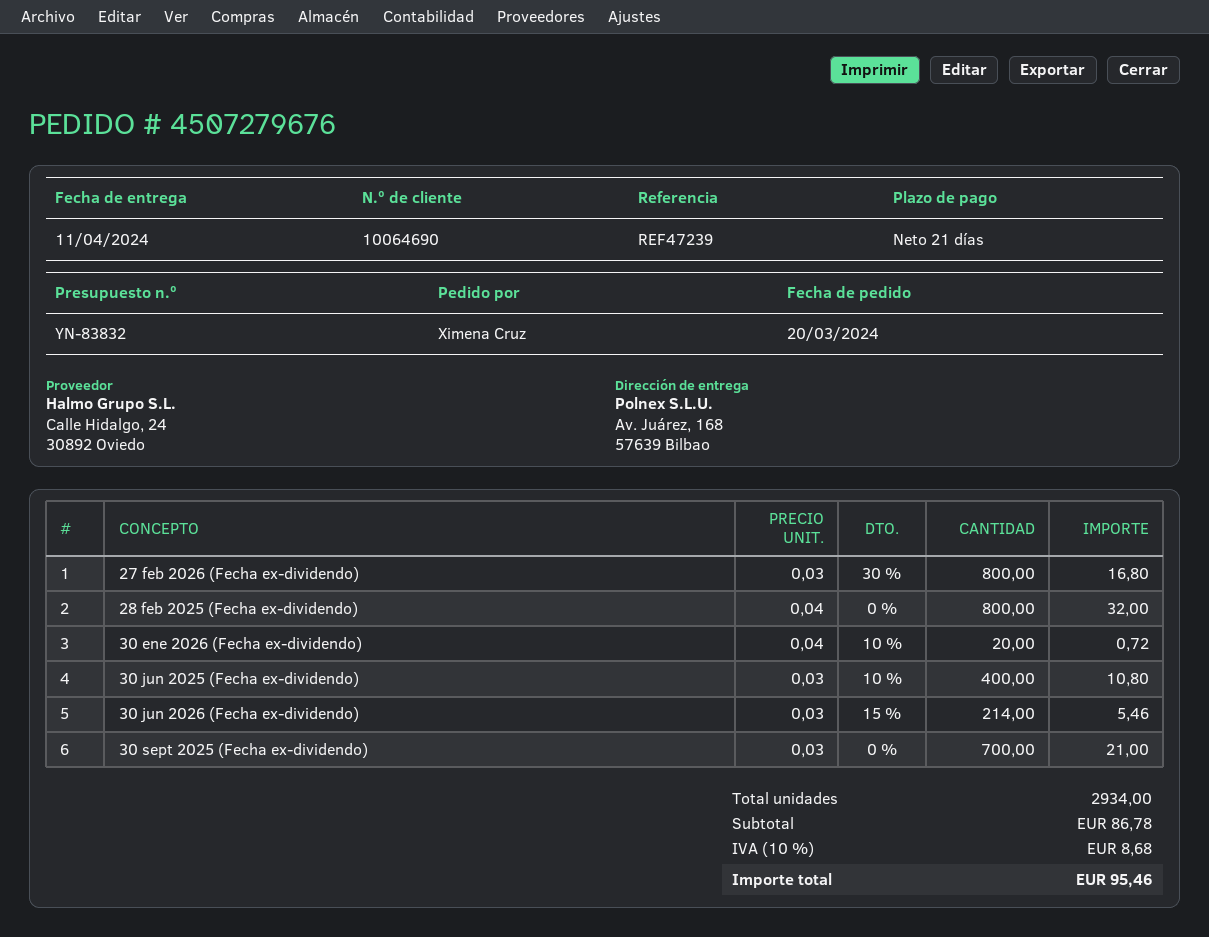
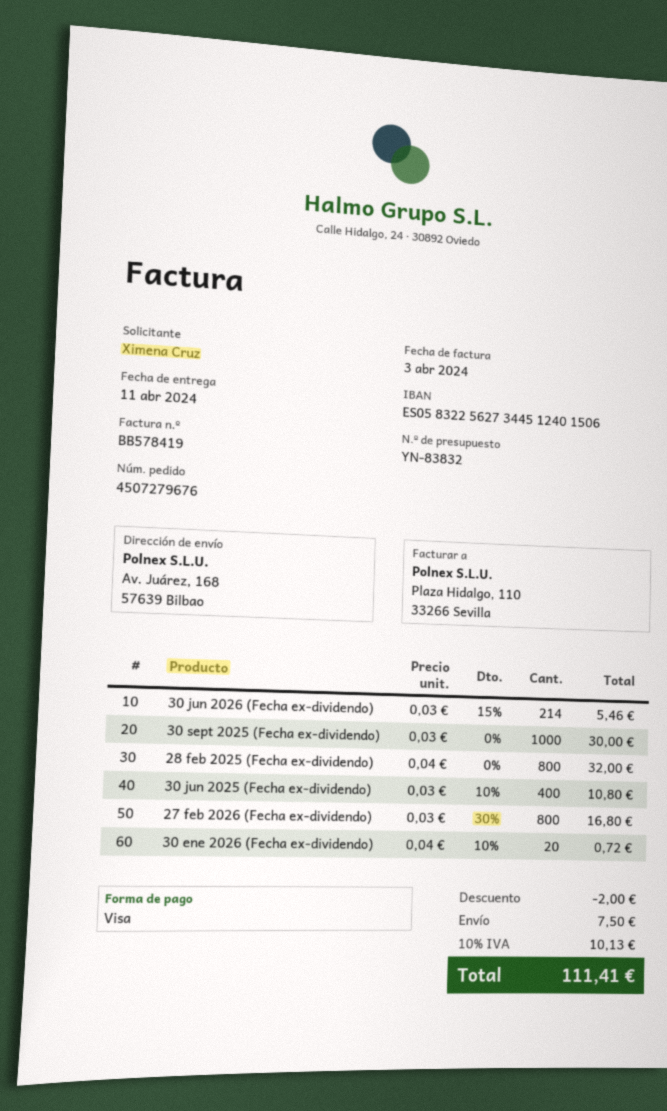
30 sept 2025 (Fecha ex-dividendo): 700 x 0.03 = 21.00 -> 1000 x 0.03 = 30.00
discount: none -> 2.00
shipping: none -> 7.50
tax: 10% = 8.68 -> 10% = 10.13
total: 95.46 -> 111.41

